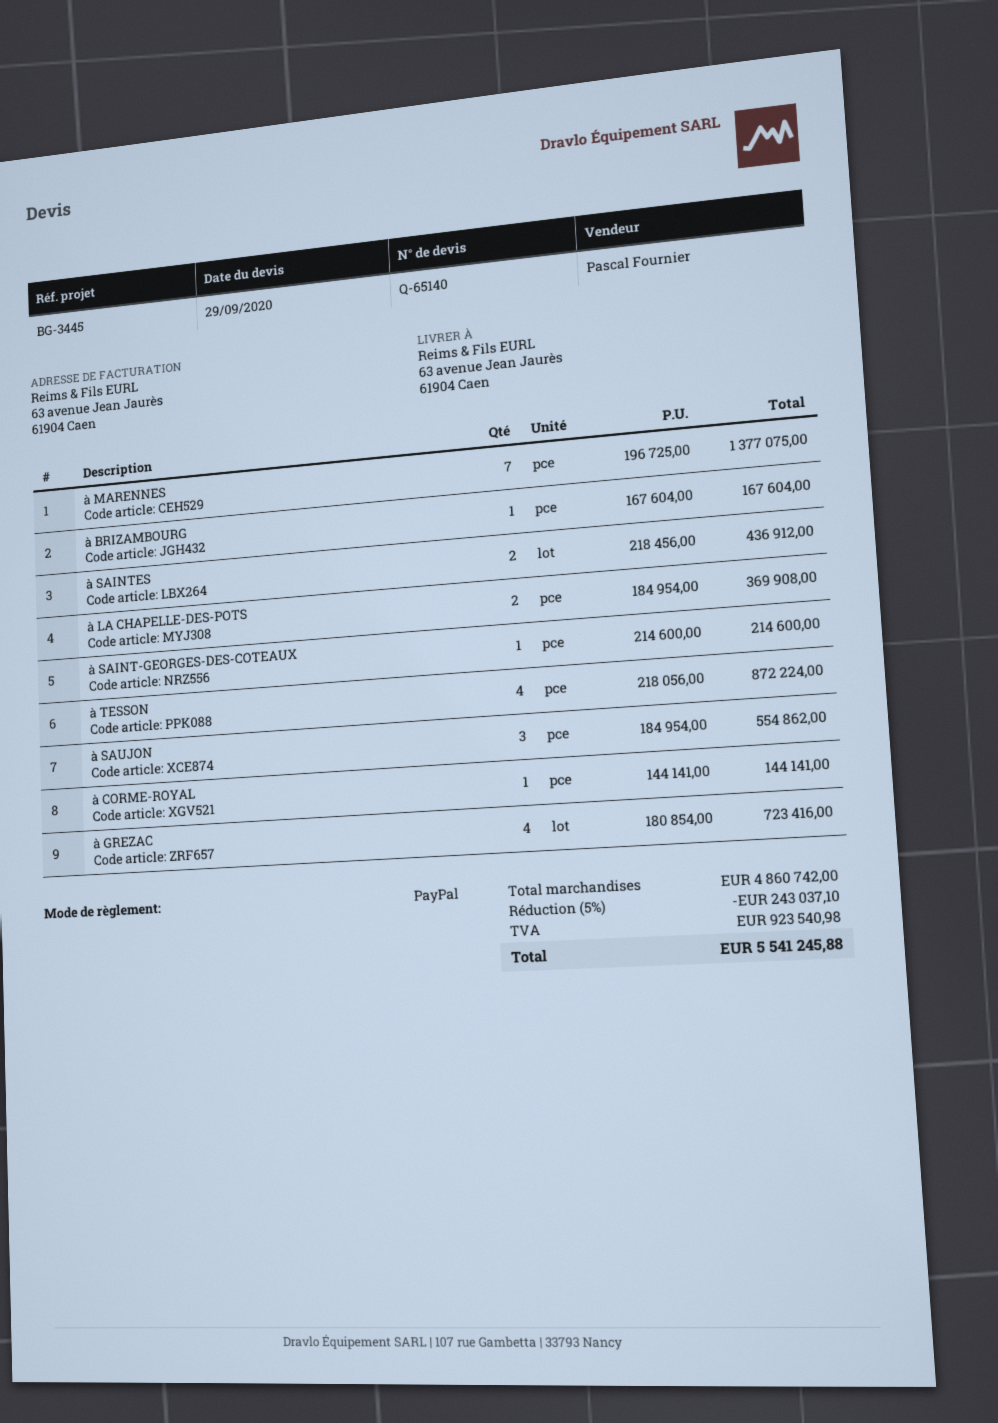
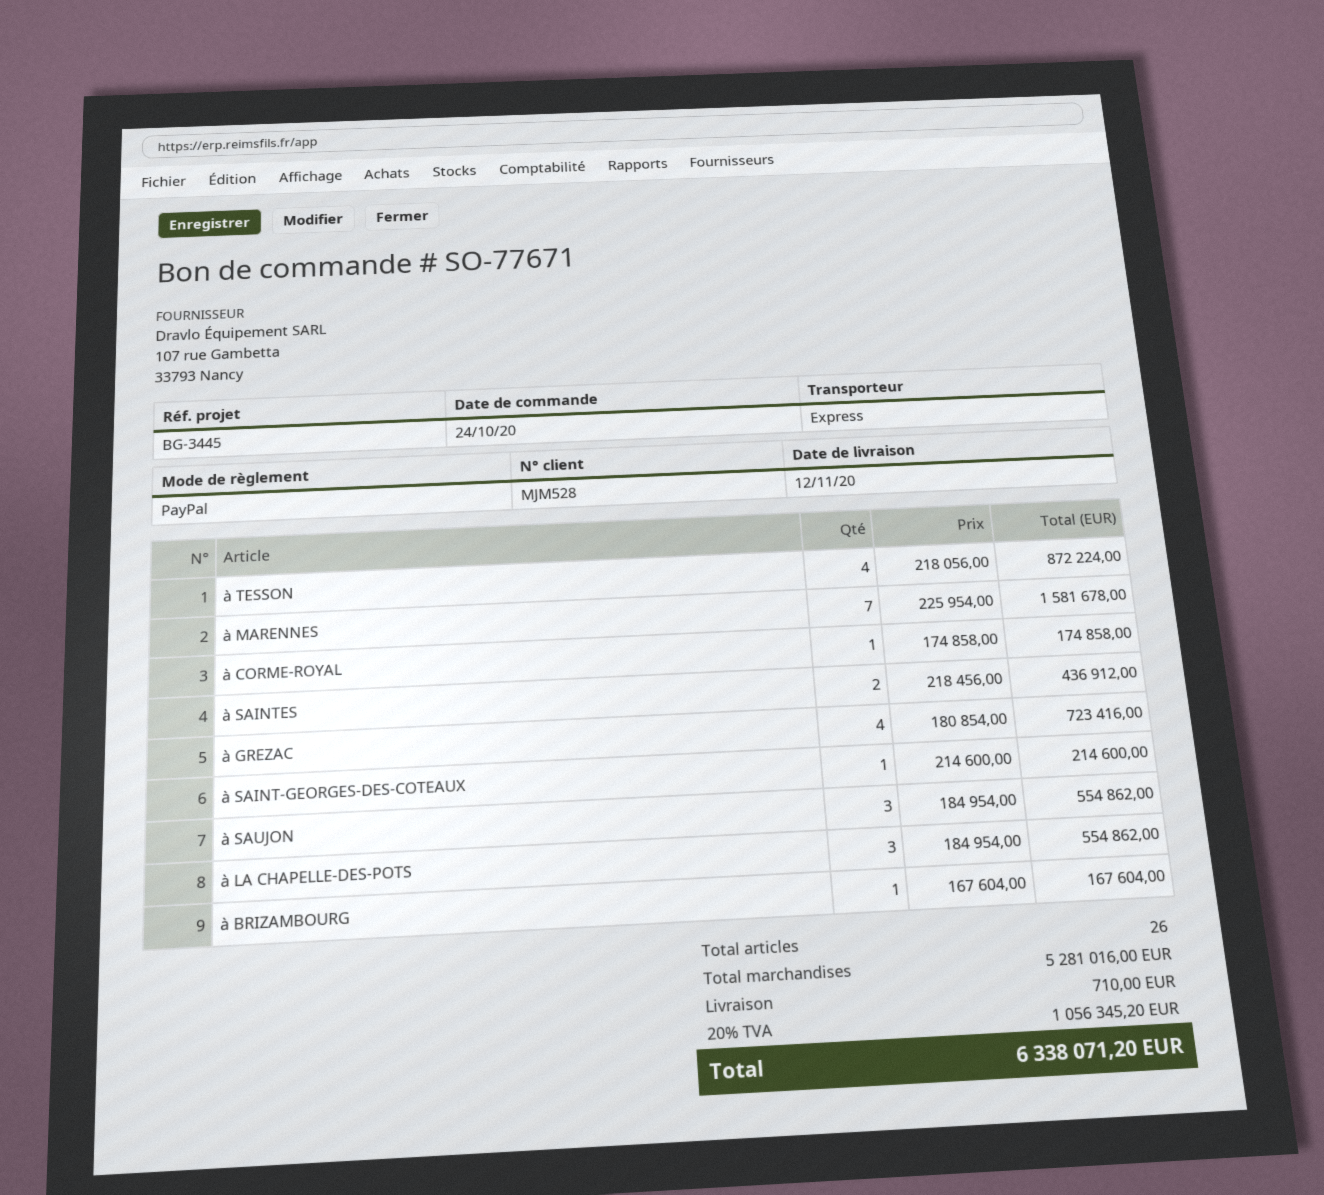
à MARENNES: 7 x 196725.00 = 1377075.00 -> 7 x 225954.00 = 1581678.00
à LA CHAPELLE-DES-POTS: 2 x 184954.00 = 369908.00 -> 3 x 184954.00 = 554862.00
à CORME-ROYAL: 1 x 144141.00 = 144141.00 -> 1 x 174858.00 = 174858.00
subtotal: 4860742.00 -> 5281016.00
discount: 5% = 243037.10 -> none
shipping: none -> 710.00
tax: 923540.98 -> 1056345.20
total: 5541245.88 -> 6338071.20

